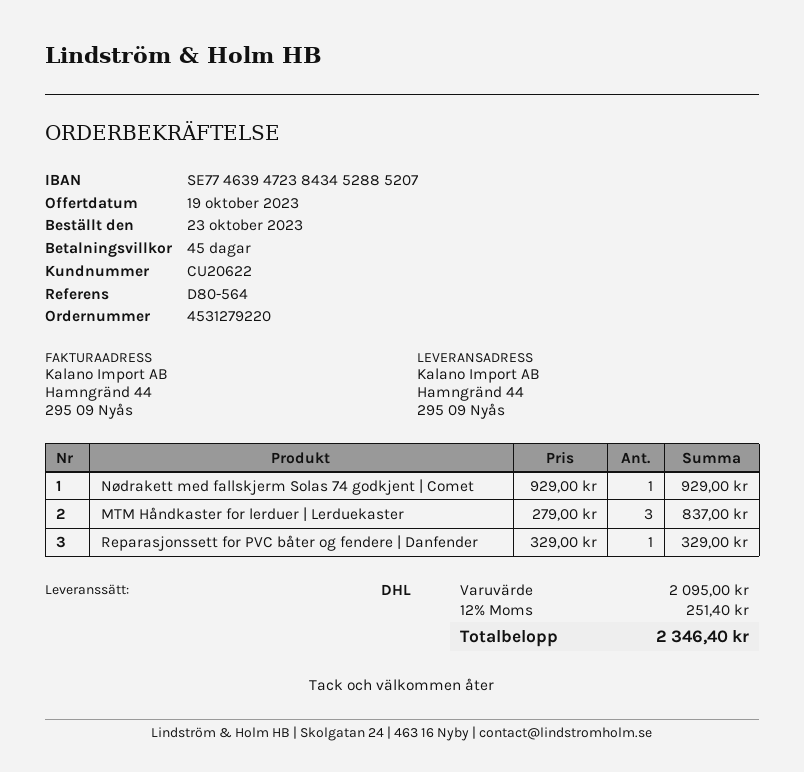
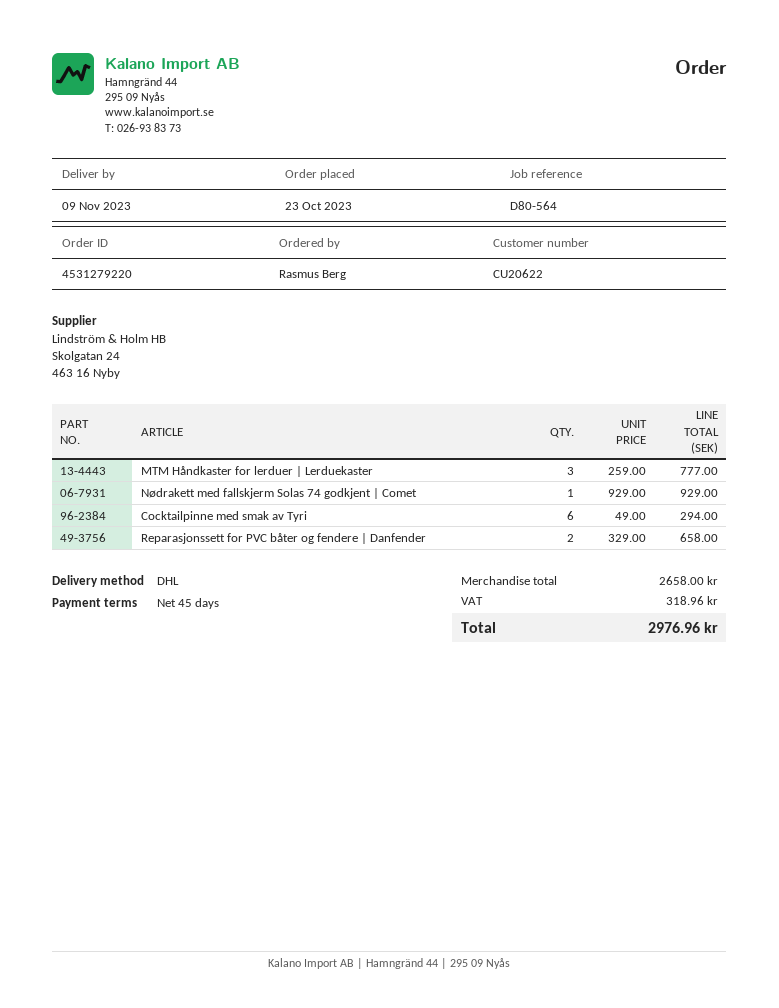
MTM Håndkaster for lerduer | Lerduekaster: 3 x 279.00 = 837.00 -> 3 x 259.00 = 777.00
Reparasjonssett for PVC båter og fendere | Danfender: 1 x 329.00 = 329.00 -> 2 x 329.00 = 658.00
Cocktailpinne med smak av Tyri: none -> 6 x 49.00 = 294.00
subtotal: 2095.00 -> 2658.00
tax: 251.40 -> 318.96
total: 2346.40 -> 2976.96

